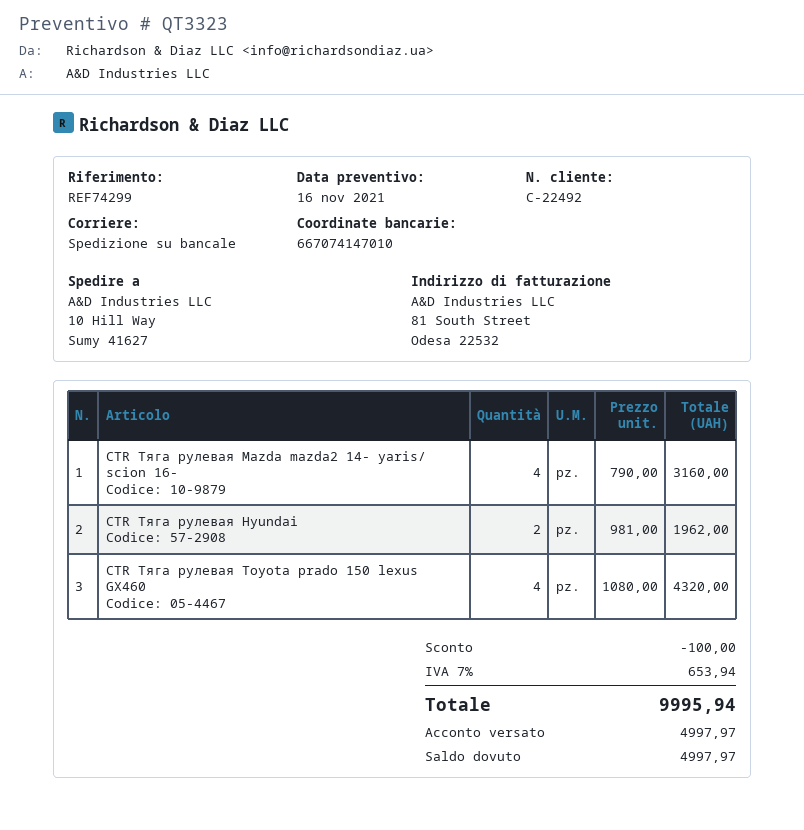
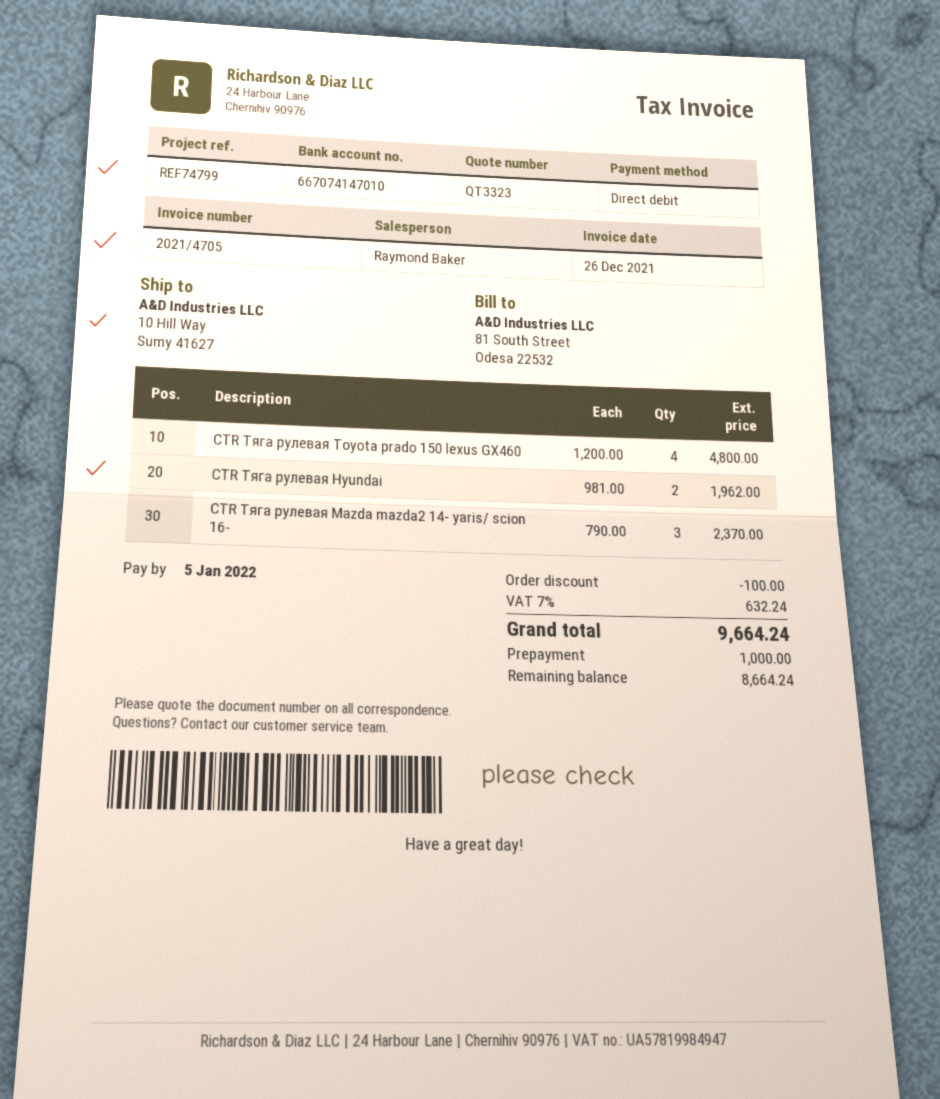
reference: REF74299 -> REF74799
CTR Тяга рулевая Mazda mazda2 14- yaris/ scion 16-: 4 x 790.00 = 3160.00 -> 3 x 790.00 = 2370.00
CTR Тяга рулевая Toyota prado 150 lexus GX460: 4 x 1080.00 = 4320.00 -> 4 x 1200.00 = 4800.00
tax: 7% = 653.94 -> 7% = 632.24
total: 9995.94 -> 9664.24
deposit: 4997.97 -> 1000.00
balance: 4997.97 -> 8664.24

